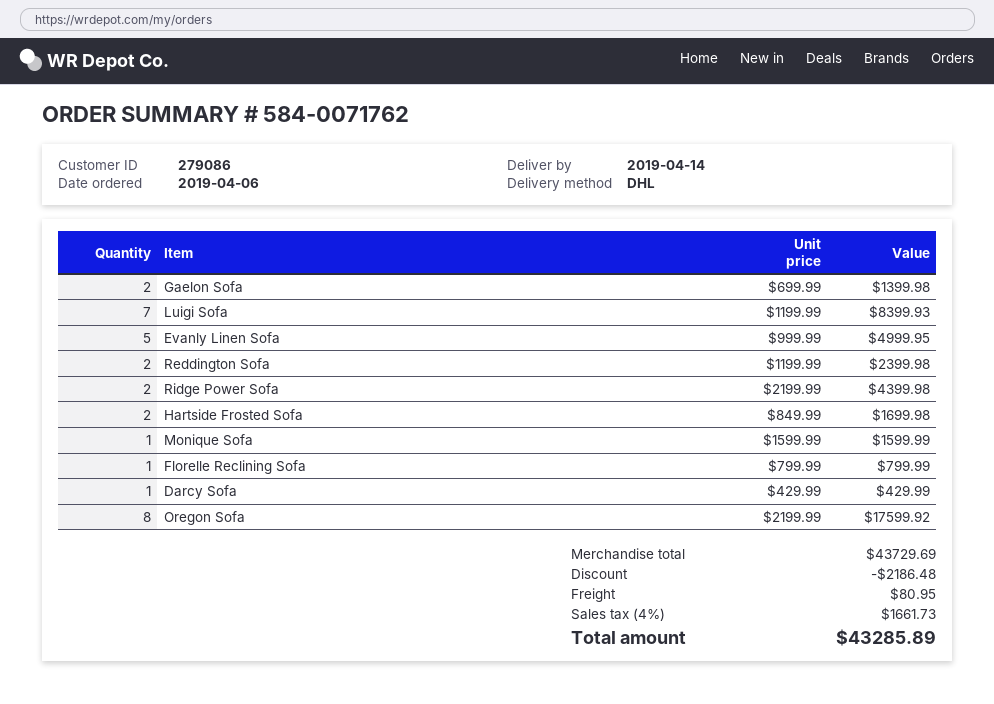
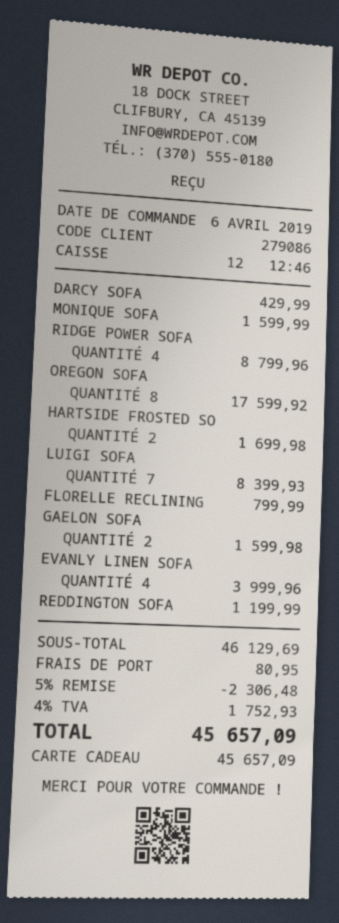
Gaelon Sofa: 2 for 1399.98 -> 2 for 1599.98
Evanly Linen Sofa: 5 for 4999.95 -> 4 for 3999.96
Reddington Sofa: 2 for 2399.98 -> 1 for 1199.99
Ridge Power Sofa: 2 for 4399.98 -> 4 for 8799.96
subtotal: 43729.69 -> 46129.69
discount: 2186.48 -> 2306.48
tax: 4% = 1661.73 -> 4% = 1752.93
total: 43285.89 -> 45657.09

